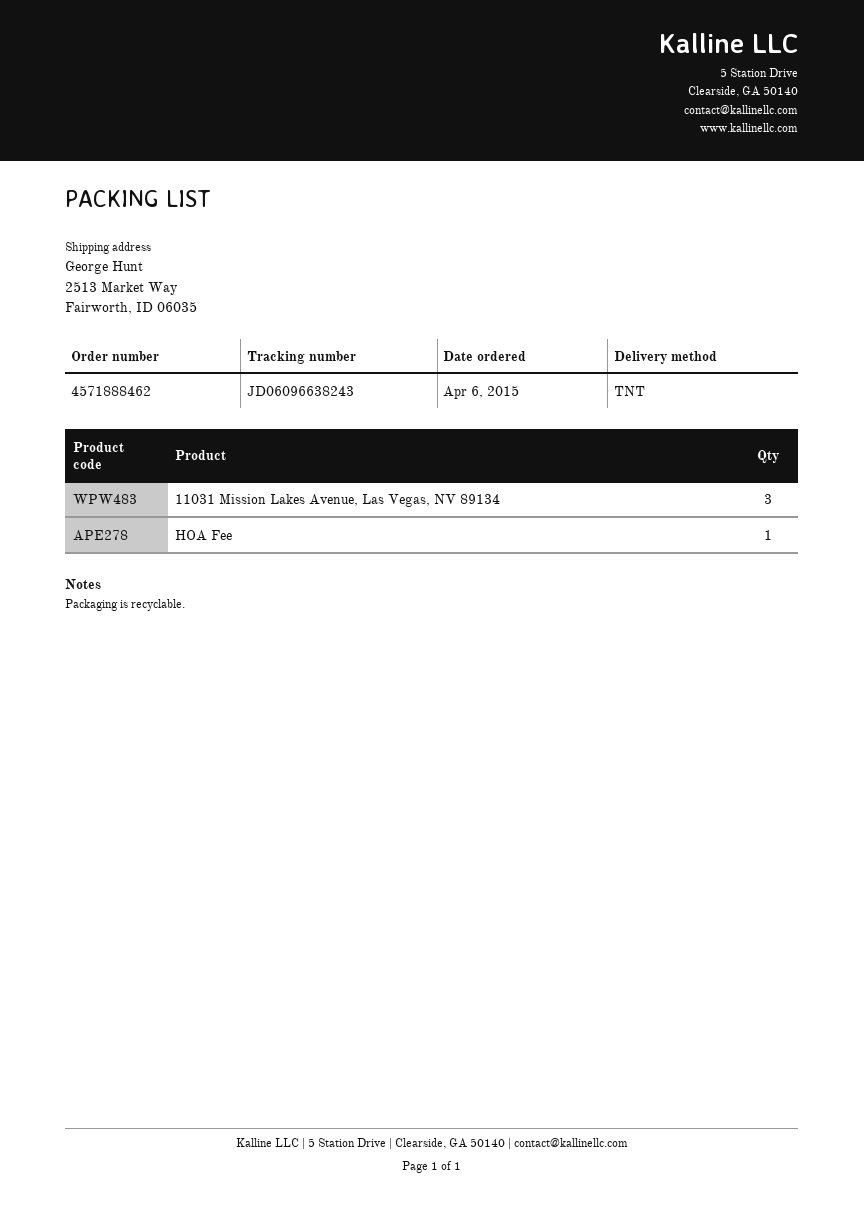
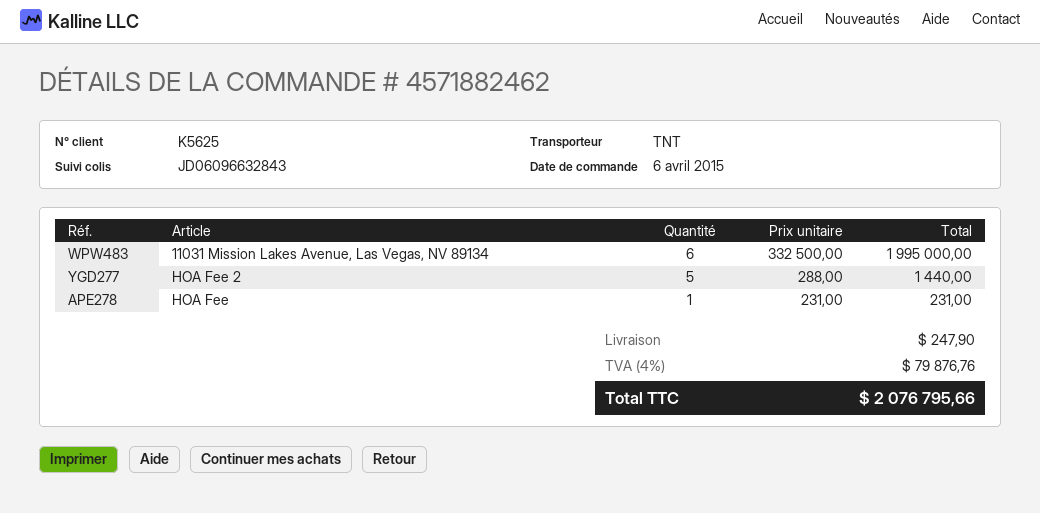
order number: 4571888462 -> 4571882462
tracking number: JD06096638243 -> JD06096632843
11031 Mission Lakes Avenue, Las Vegas, NV 89134: 3 -> 6
HOA Fee 2: none -> 5

